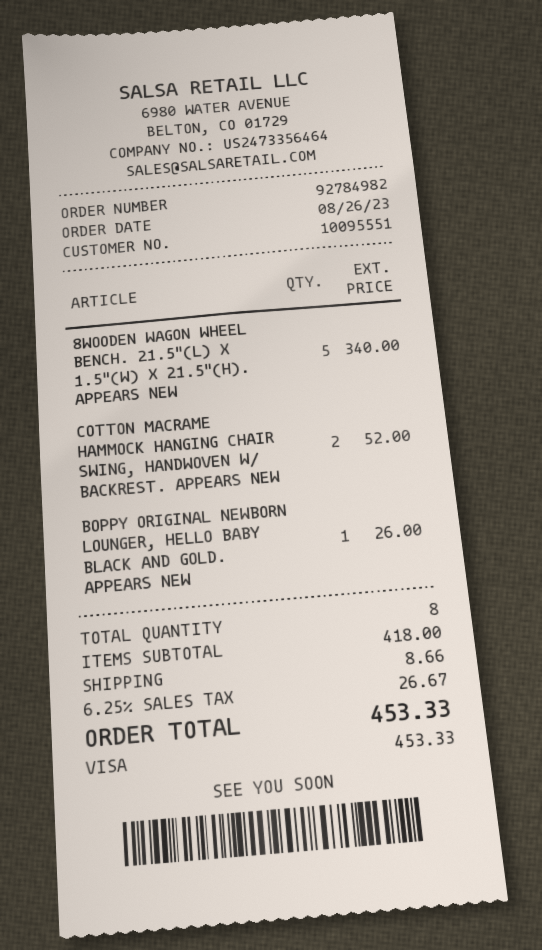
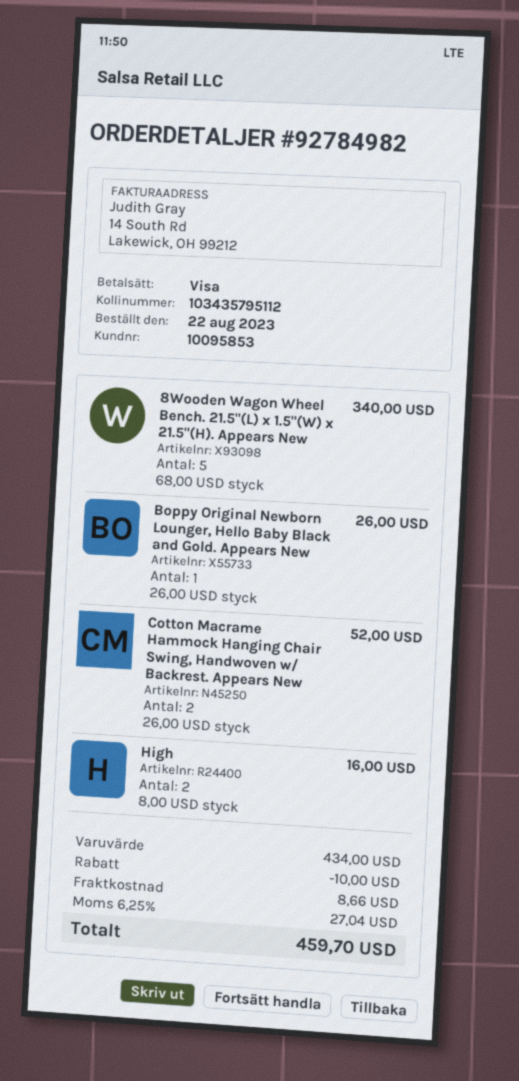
order date: 2023-08-26 -> 2023-08-22
customer number: 10095551 -> 10095853
High: none -> 2 for 16.00
subtotal: 418.00 -> 434.00
discount: none -> 10.00
tax: 6.25% = 26.67 -> 6.25% = 27.04
total: 453.33 -> 459.70

